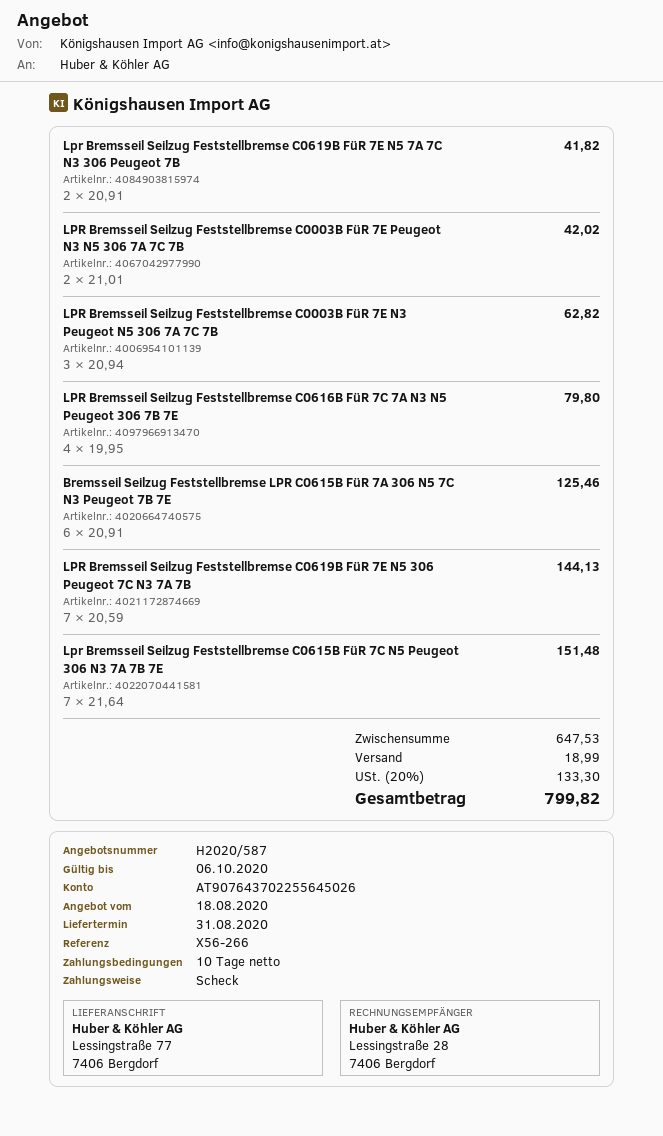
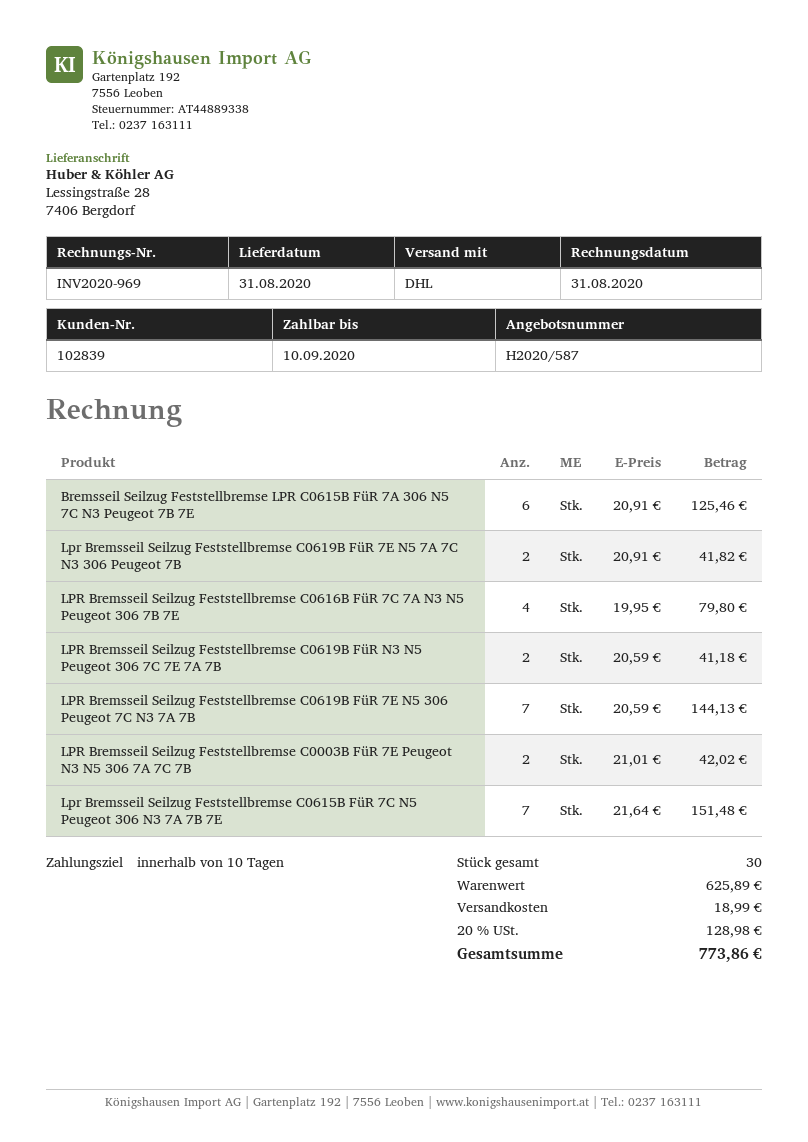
ship to: Lessingstraße 77, 7406 Bergdorf -> Lessingstraße 28, 7406 Bergdorf
LPR Bremsseil Seilzug Feststellbremse C0003B FüR 7E N3 Peugeot N5 306 7A 7C 7B: 3 x 20.94 = 62.82 -> none
LPR Bremsseil Seilzug Feststellbremse C0619B FüR N3 N5 Peugeot 306 7C 7E 7A 7B: none -> 2 x 20.59 = 41.18
subtotal: 647.53 -> 625.89
tax: 20% = 133.30 -> 20% = 128.98
total: 799.82 -> 773.86

